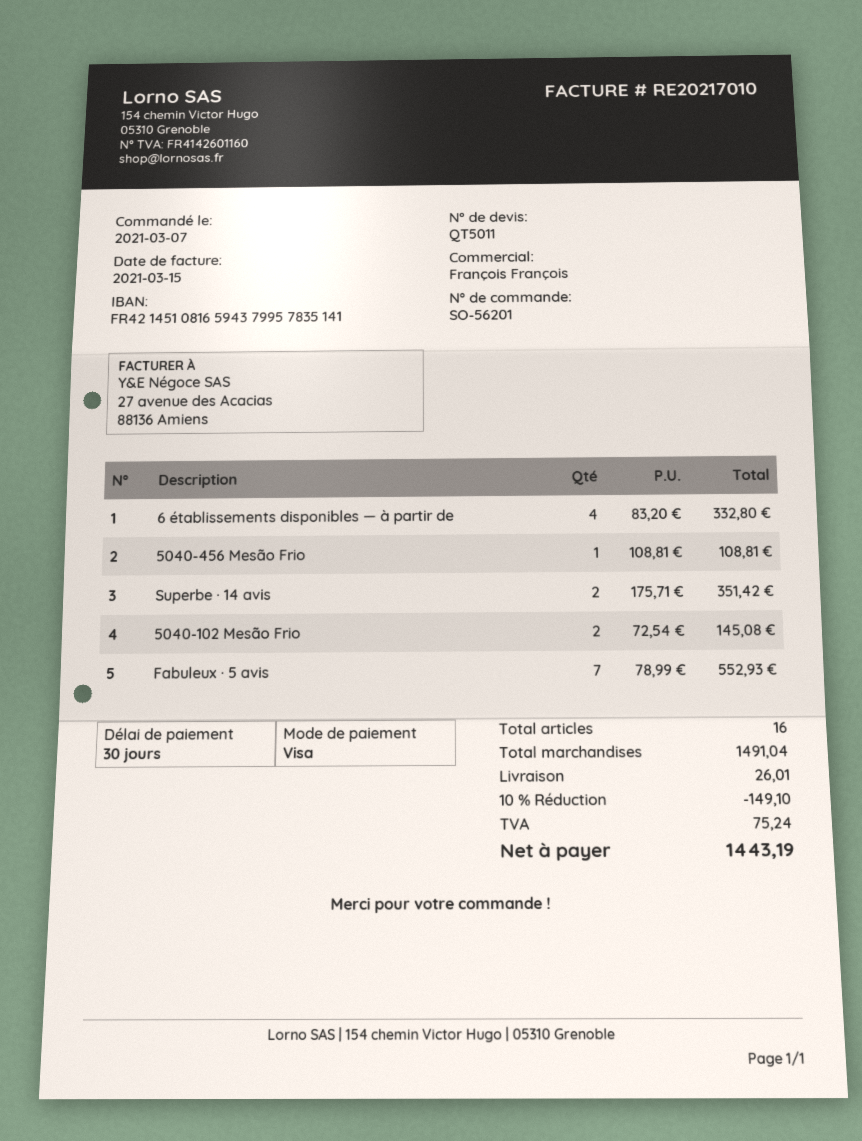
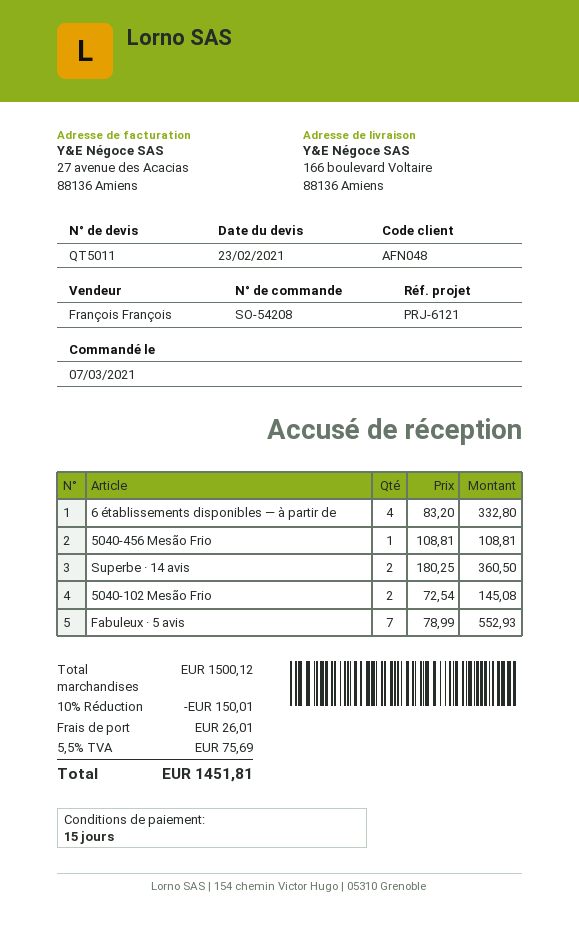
order number: SO-56201 -> SO-54208
payment terms: 30 days -> 15 days
Superbe · 14 avis: 2 x 175.71 = 351.42 -> 2 x 180.25 = 360.50
subtotal: 1491.04 -> 1500.12
discount: 10% = 149.10 -> 10% = 150.01
tax: 75.24 -> 75.69
total: 1443.19 -> 1451.81

